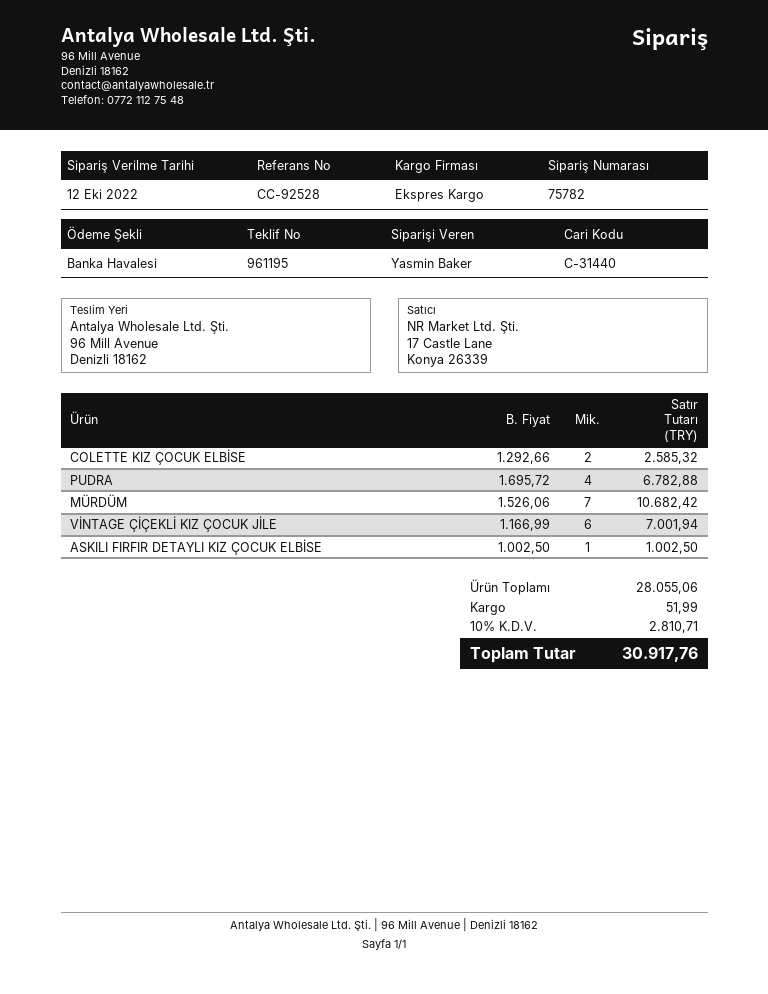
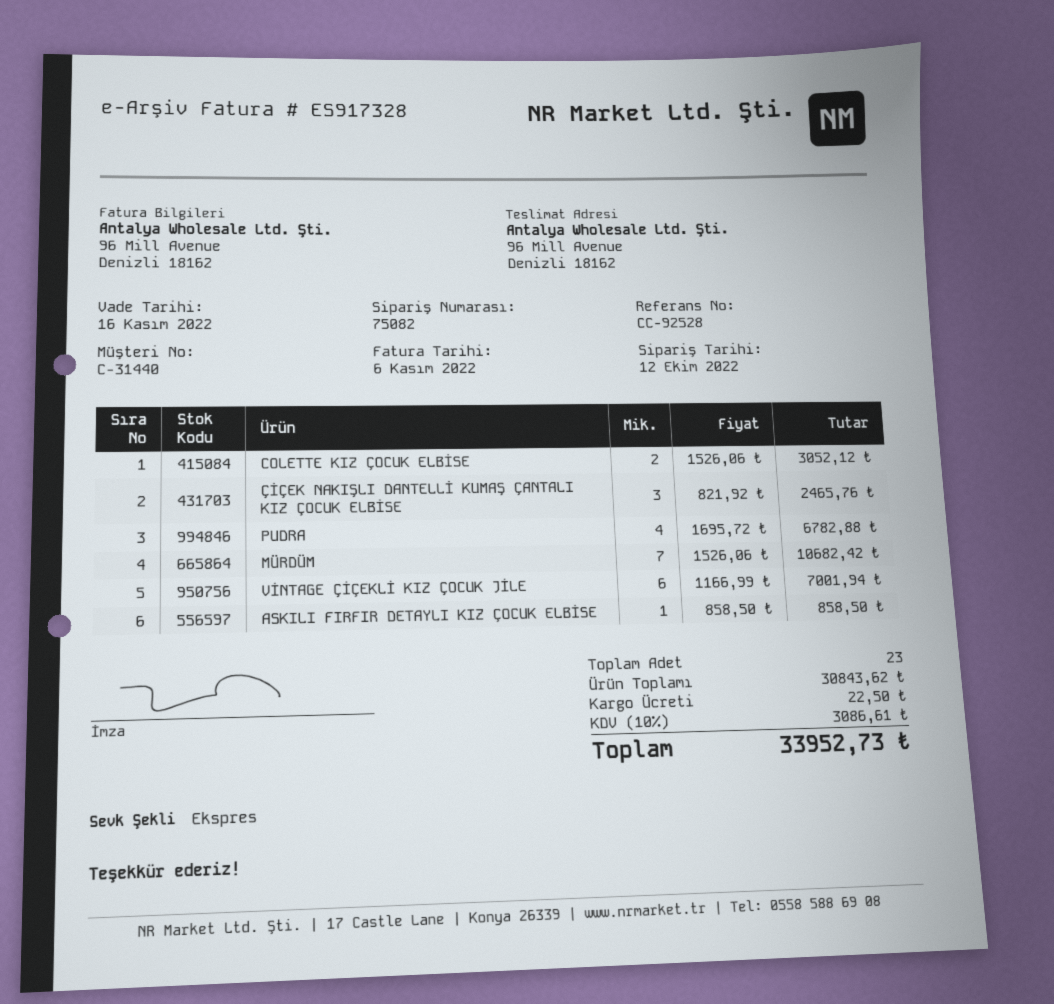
order number: 75782 -> 75082
COLETTE KIZ ÇOCUK ELBİSE: 2 x 1292.66 = 2585.32 -> 2 x 1526.06 = 3052.12
ASKILI FIRFIR DETAYLI KIZ ÇOCUK ELBİSE: 1 x 1002.50 = 1002.50 -> 1 x 858.50 = 858.50
ÇİÇEK NAKIŞLI DANTELLİ KUMAŞ ÇANTALI KIZ ÇOCUK ELBİSE: none -> 3 x 821.92 = 2465.76
subtotal: 28055.06 -> 30843.62
shipping: 51.99 -> 22.50
tax: 10% = 2810.71 -> 10% = 3086.61
total: 30917.76 -> 33952.73

